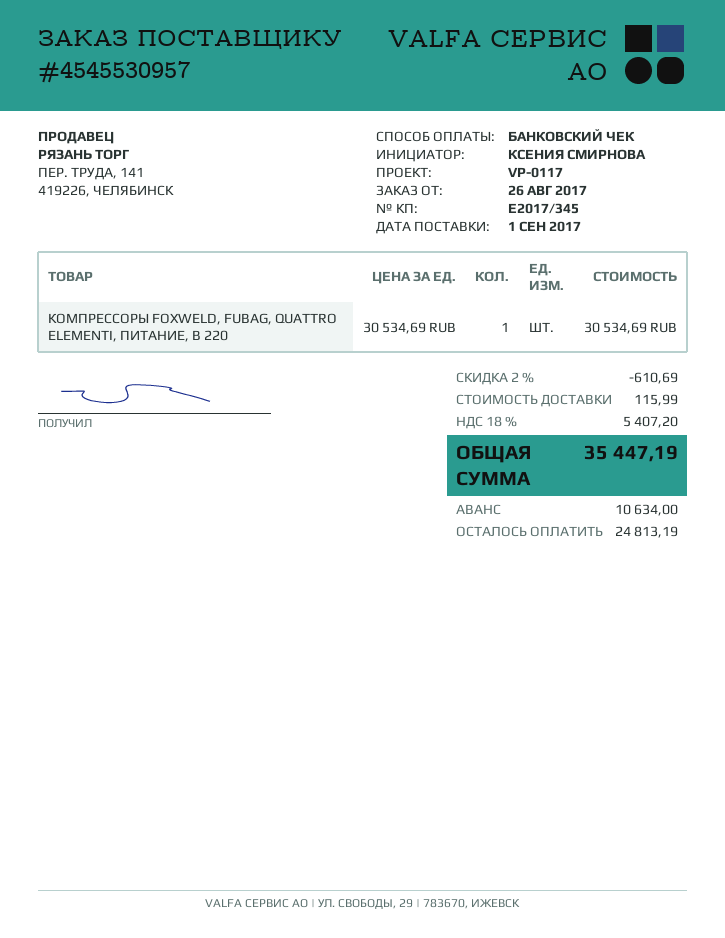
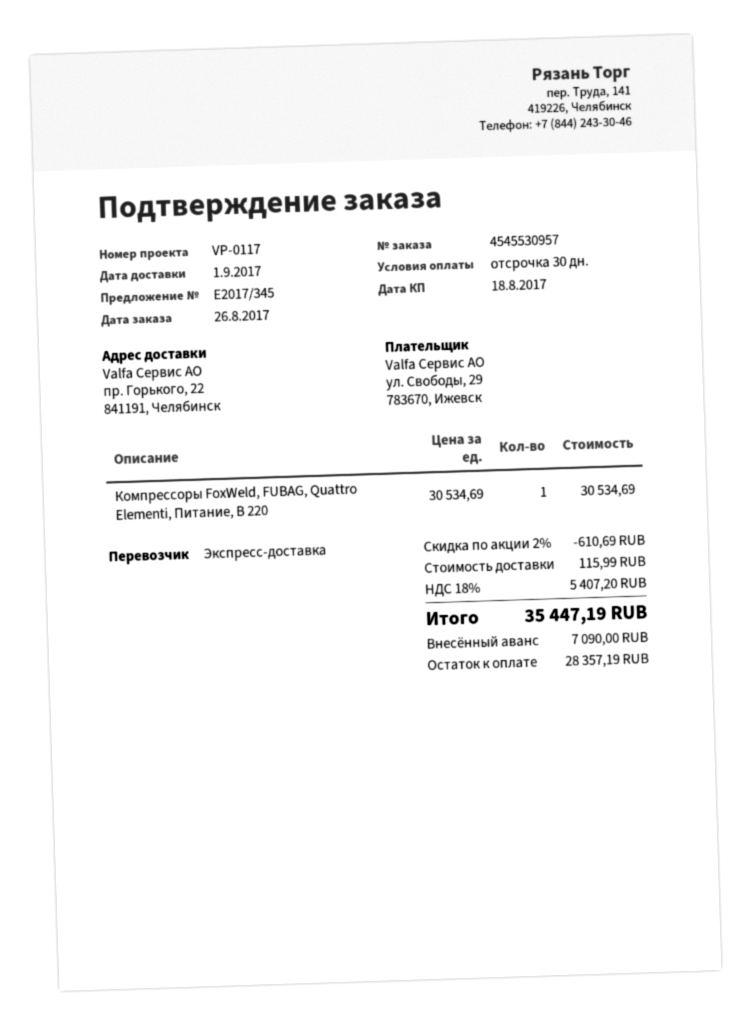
deposit: 10634.00 -> 7090.00
balance: 24813.19 -> 28357.19

